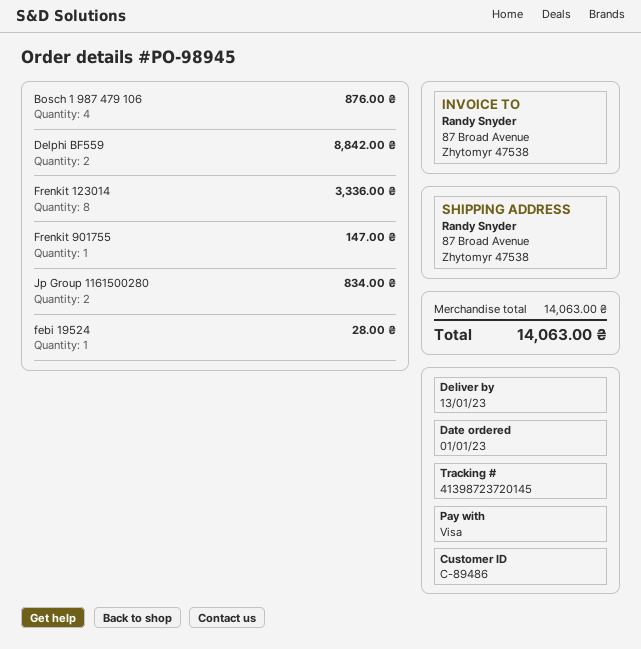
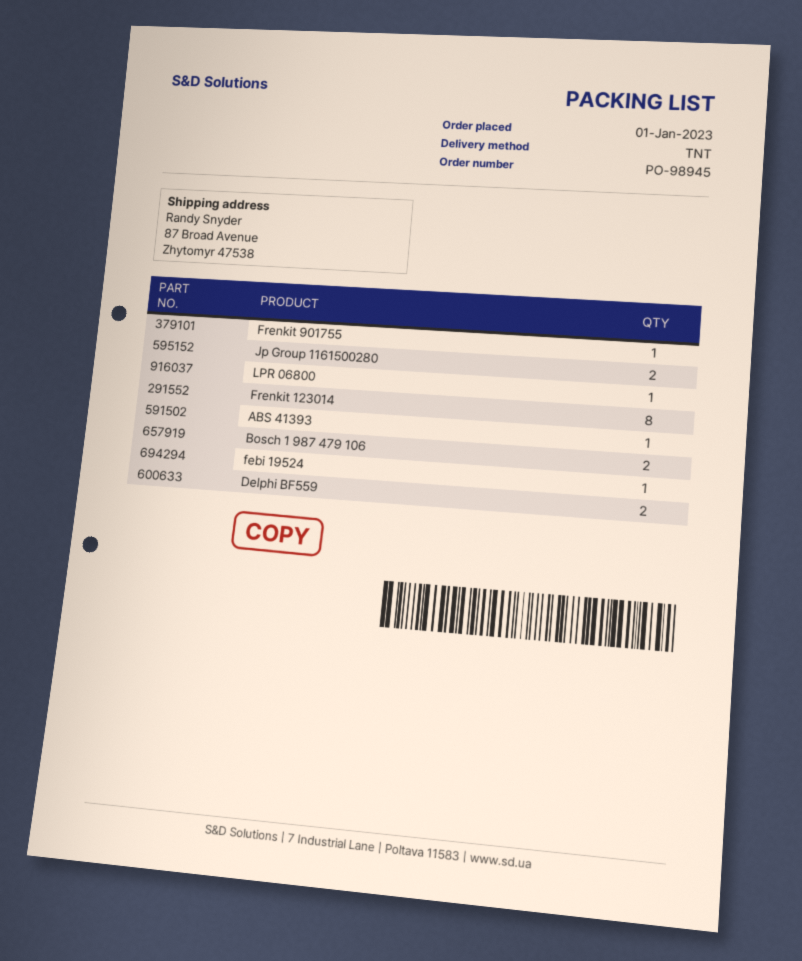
Bosch 1 987 479 106: 4 -> 2
LPR 06800: none -> 1
ABS 41393: none -> 1

